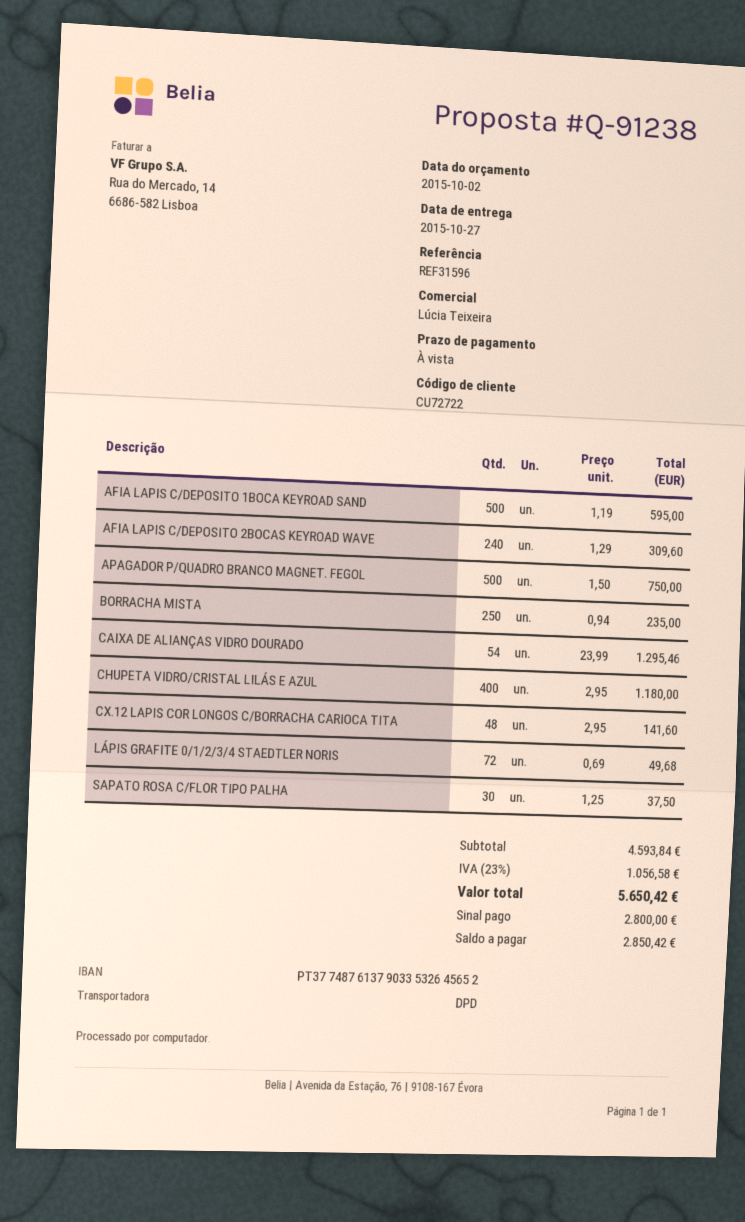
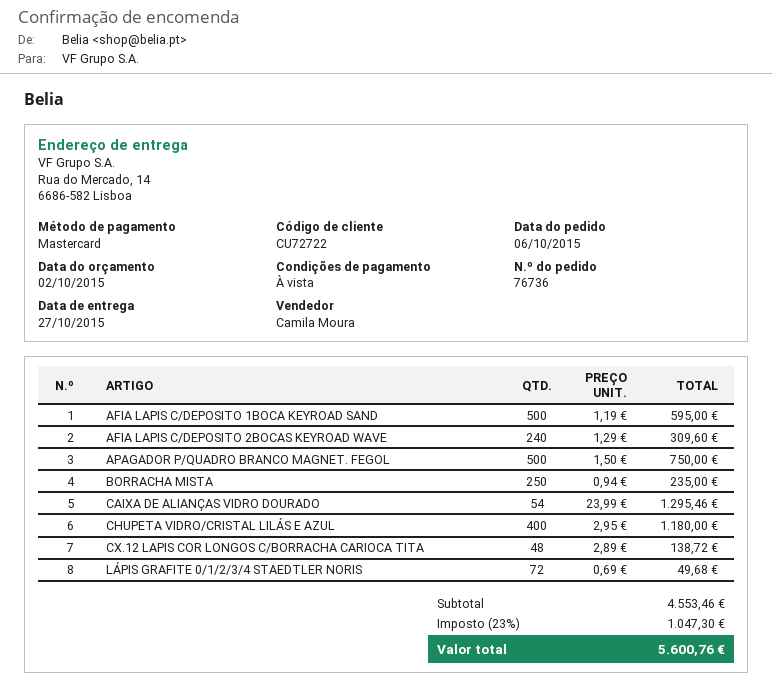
sales rep: Lúcia Teixeira -> Camila Moura
CX.12 LAPIS COR LONGOS C/BORRACHA CARIOCA TITA: 48 x 2.95 = 141.60 -> 48 x 2.89 = 138.72
SAPATO ROSA C/FLOR TIPO PALHA: 30 x 1.25 = 37.50 -> none
subtotal: 4593.84 -> 4553.46
tax: 23% = 1056.58 -> 23% = 1047.30
total: 5650.42 -> 5600.76

